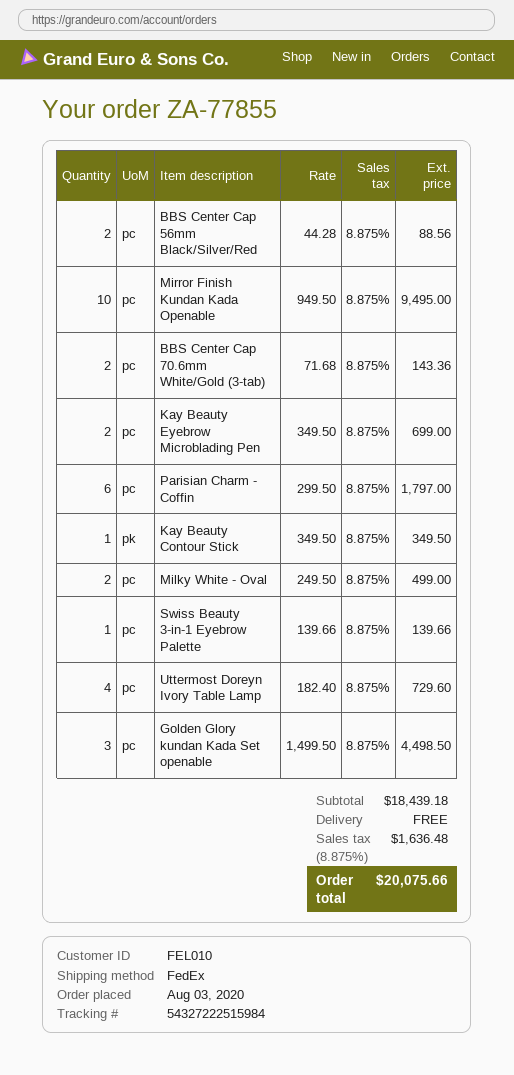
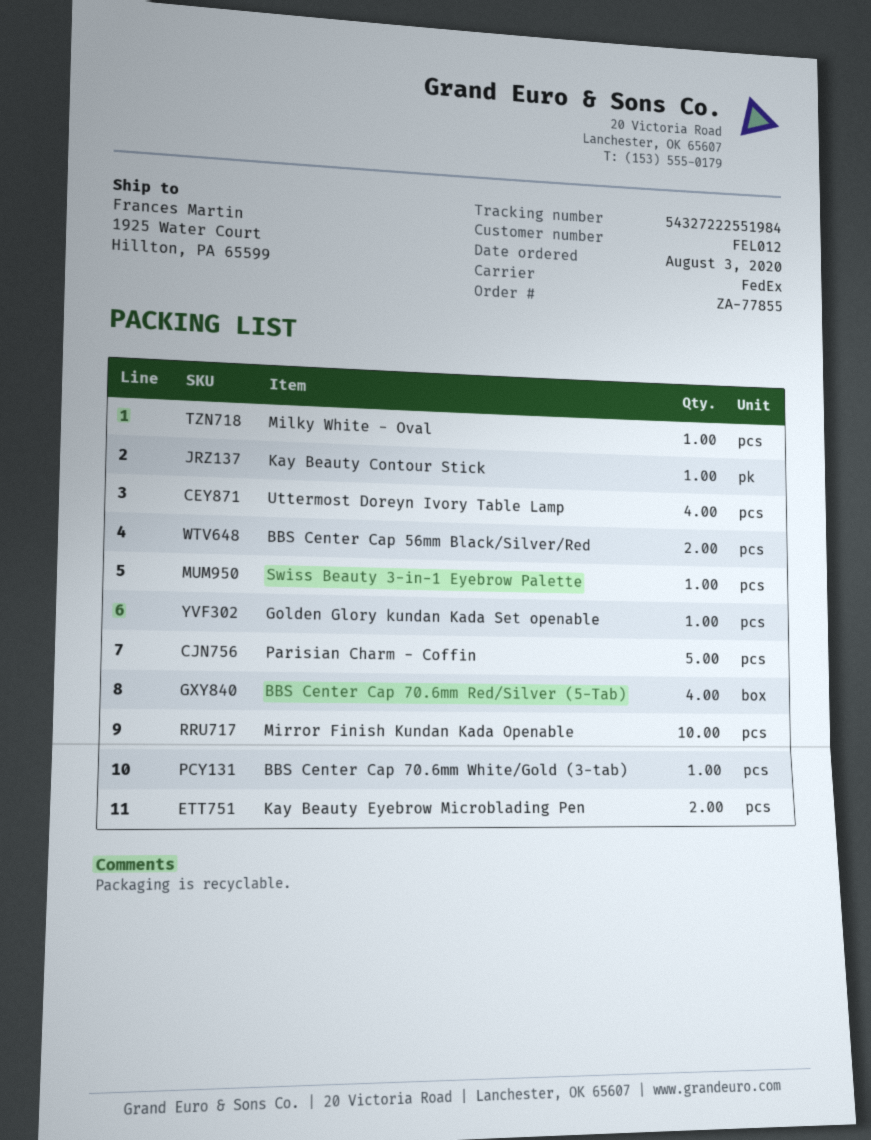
customer number: FEL010 -> FEL012
tracking number: 54327222515984 -> 54327222551984
BBS Center Cap 70.6mm White/Gold (3-tab): 2 -> 1
Parisian Charm - Coffin: 6 -> 5
Milky White - Oval: 2 -> 1
Golden Glory kundan Kada Set openable: 3 -> 1
BBS Center Cap 70.6mm Red/Silver (5-Tab): none -> 4

